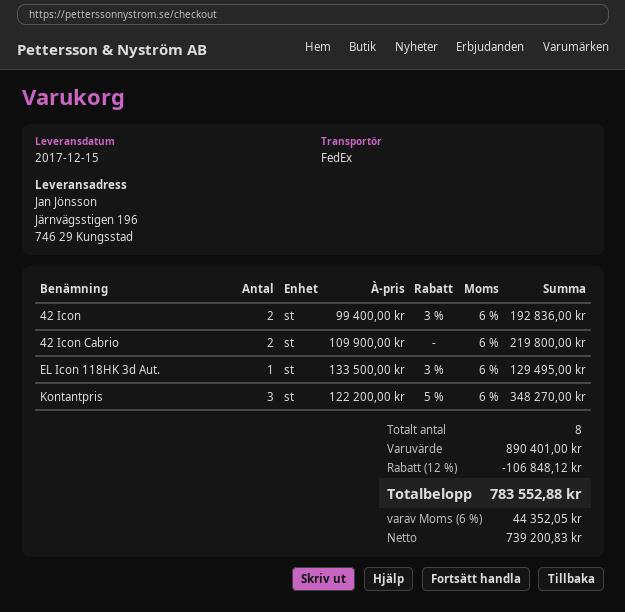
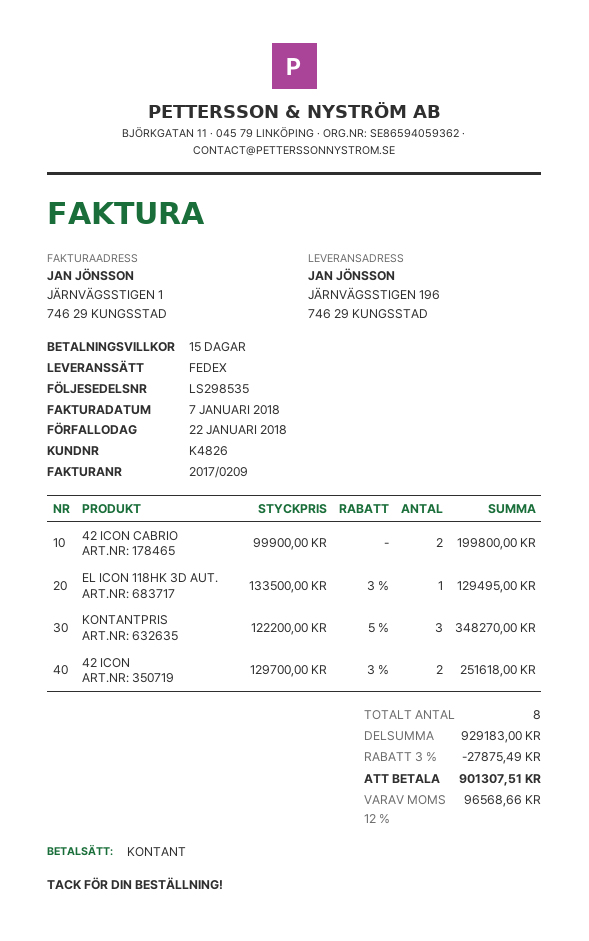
42 Icon: 2 x 99400.00 - 3% = 192836.00 -> 2 x 129700.00 - 3% = 251618.00
42 Icon Cabrio: 2 x 109900.00 = 219800.00 -> 2 x 99900.00 = 199800.00
subtotal: 890401.00 -> 929183.00
discount: 12% = 106848.12 -> 3% = 27875.49
tax: 6% = 44352.05 -> 12% = 96568.66
total: 783552.88 -> 901307.51

